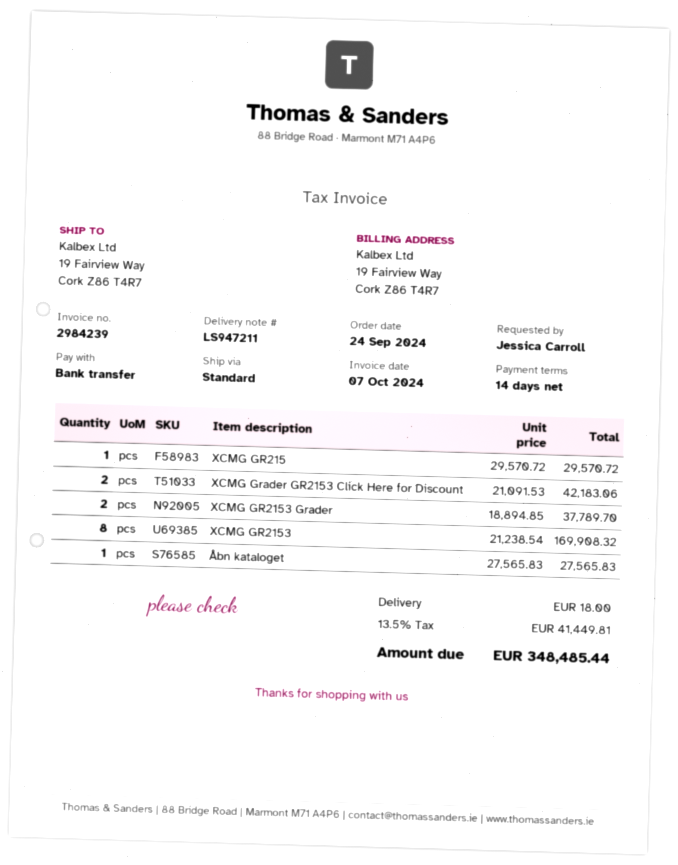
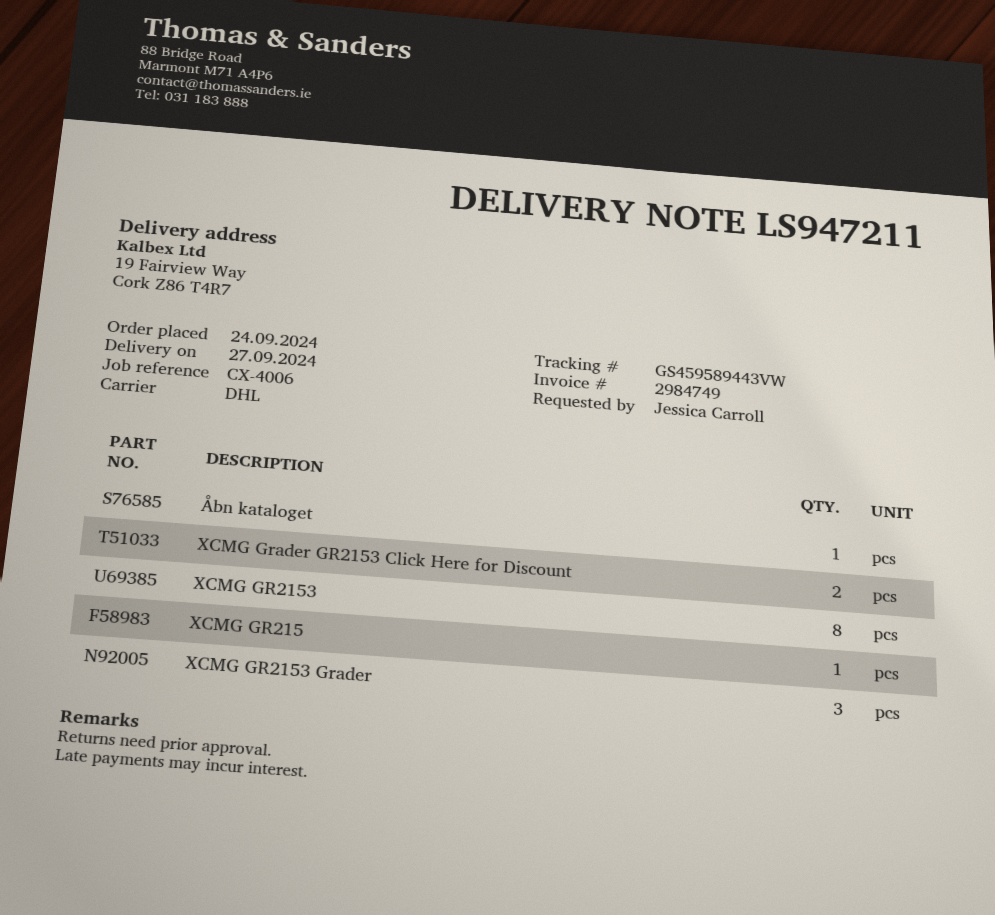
invoice number: 2984239 -> 2984749
shipping method: standard -> DHL
XCMG GR2153 Grader: 2 -> 3

